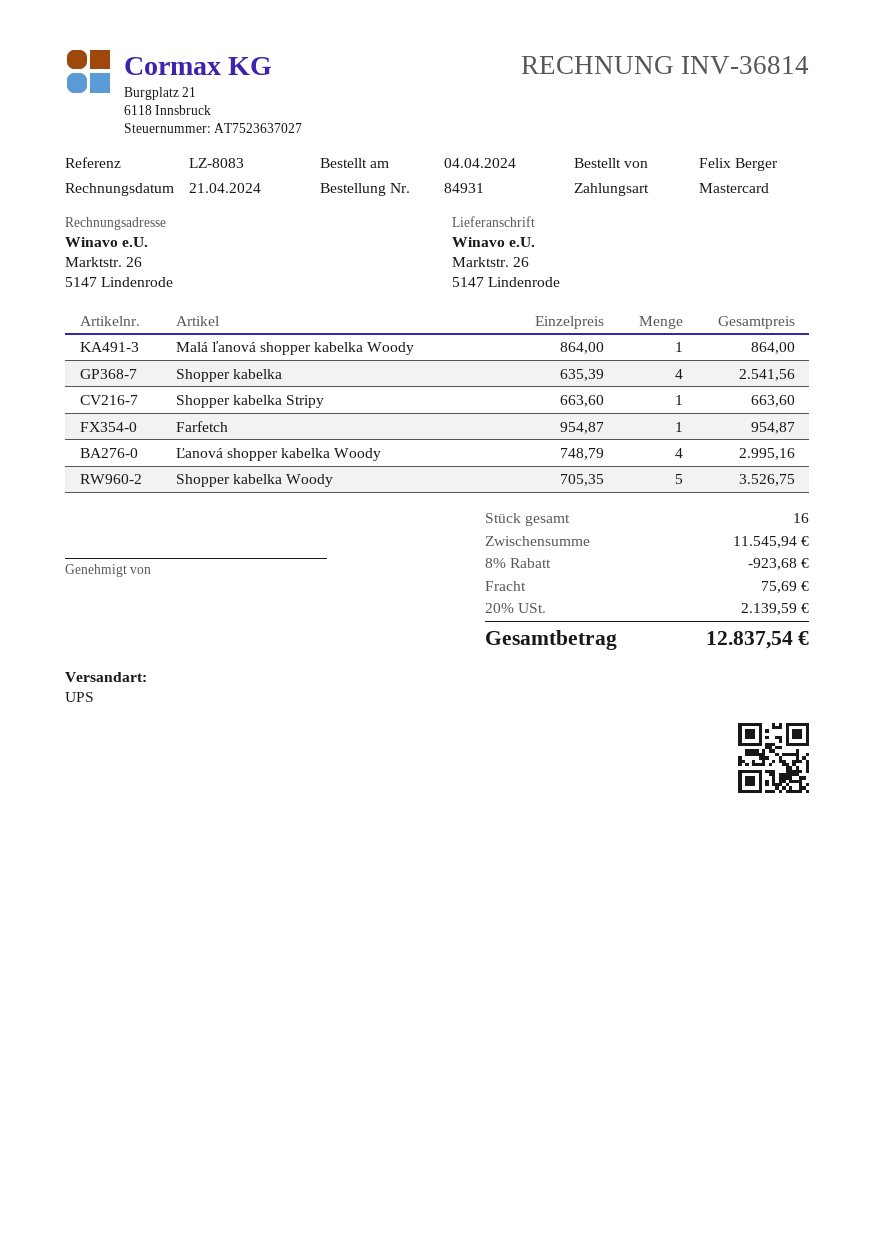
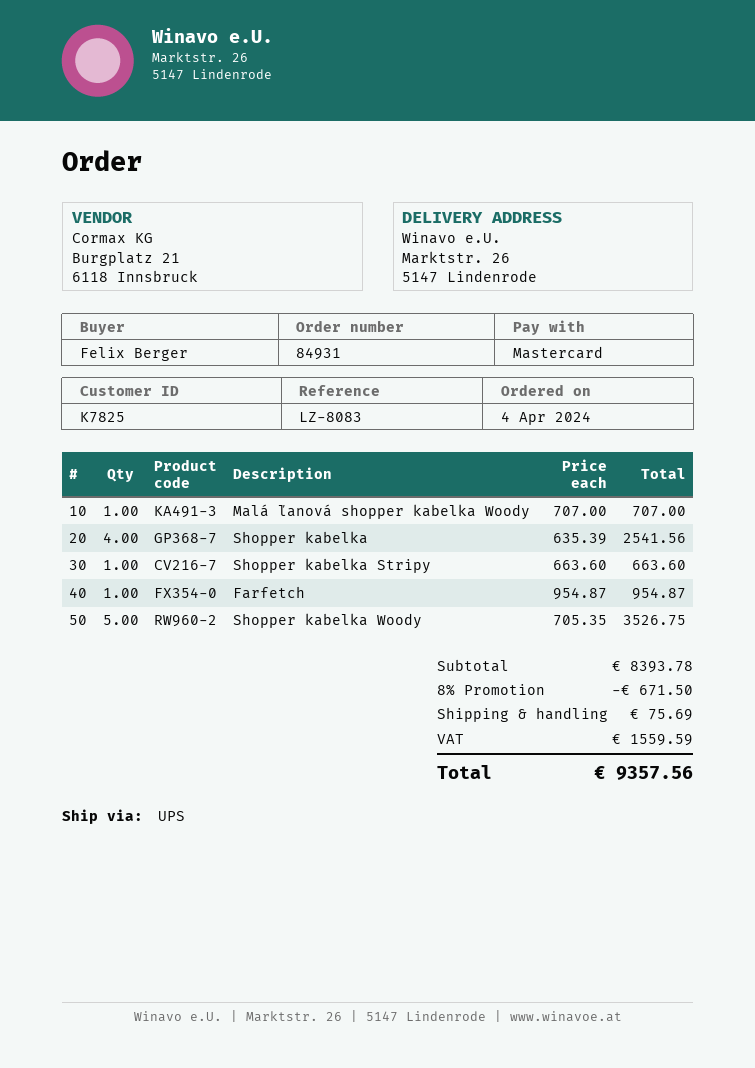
Malá ľanová shopper kabelka Woody: 1 x 864.00 = 864.00 -> 1 x 707.00 = 707.00
Ľanová shopper kabelka Woody: 4 x 748.79 = 2995.16 -> none
subtotal: 11545.94 -> 8393.78
discount: 8% = 923.68 -> 8% = 671.50
tax: 2139.59 -> 1559.59
total: 12837.54 -> 9357.56

